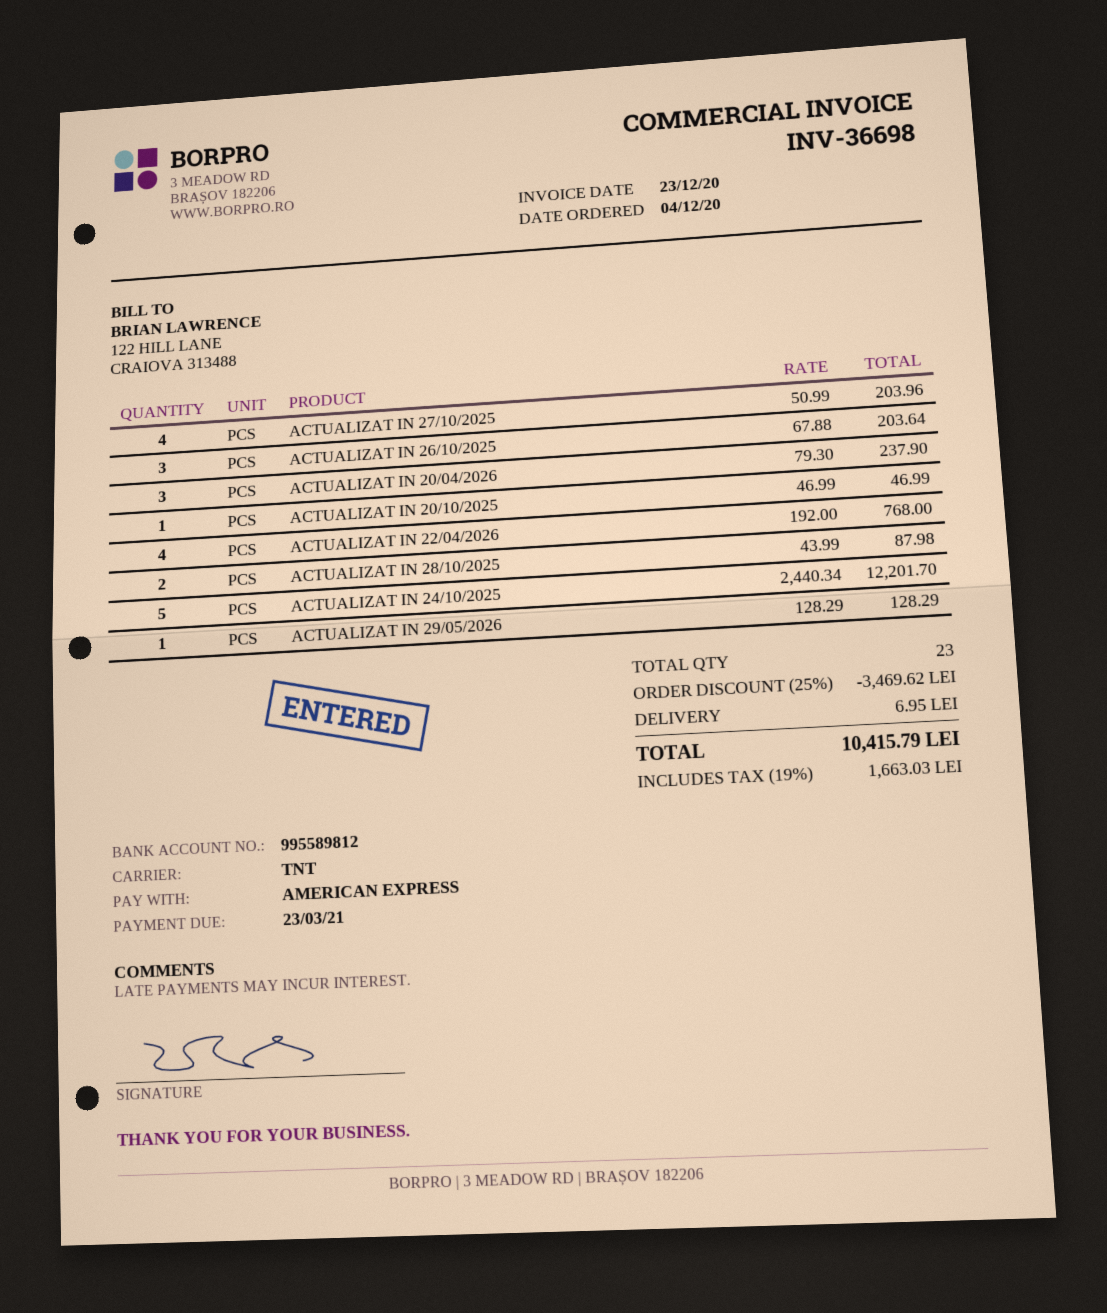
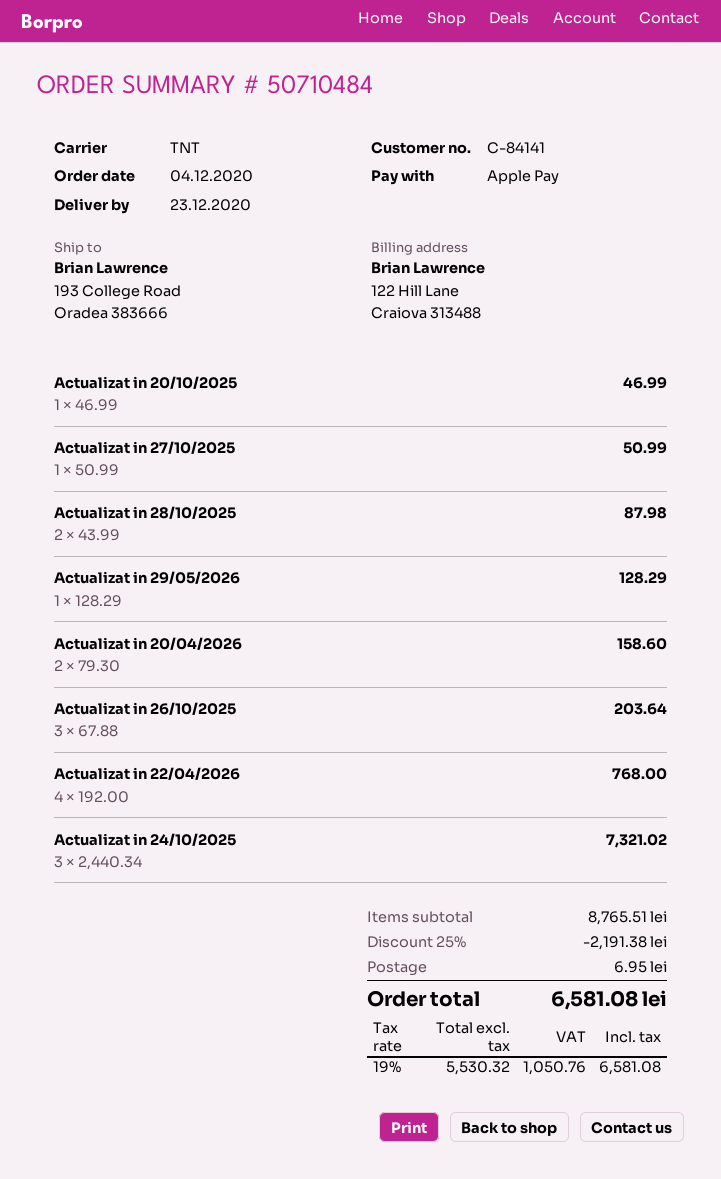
payment method: American Express -> Apple Pay
ACTUALIZAT IN 27/10/2025: 4 x 50.99 = 203.96 -> 1 x 50.99 = 50.99
ACTUALIZAT IN 20/04/2026: 3 x 79.30 = 237.90 -> 2 x 79.30 = 158.60
ACTUALIZAT IN 24/10/2025: 5 x 2440.34 = 12201.70 -> 3 x 2440.34 = 7321.02
discount: 25% = 3469.62 -> 25% = 2191.38
tax: 19% = 1663.03 -> 19% = 1050.76
total: 10415.79 -> 6581.08

